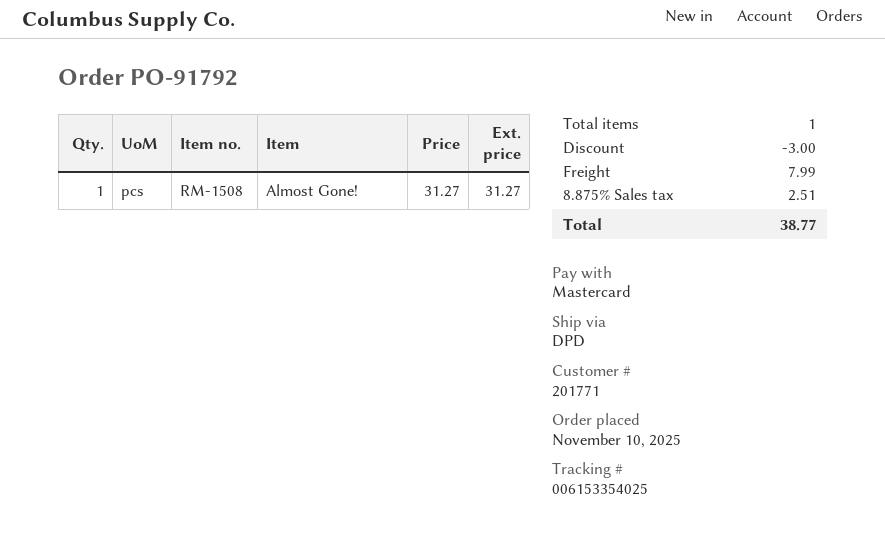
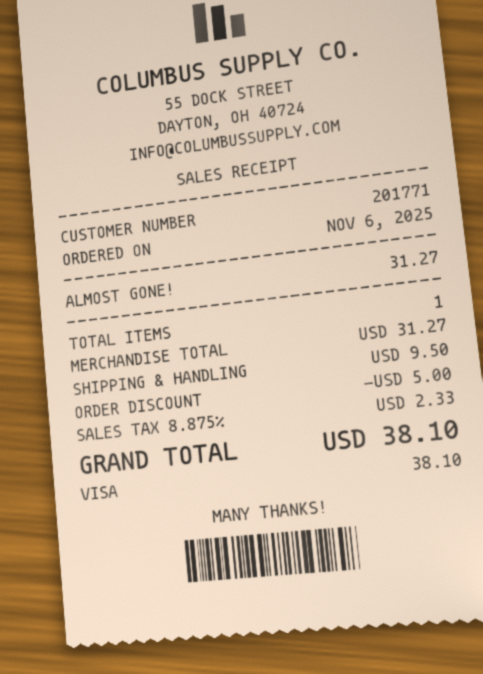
order date: 2025-11-10 -> 2025-11-06
payment method: Mastercard -> Visa
discount: 3.00 -> 5.00
shipping: 7.99 -> 9.50
tax: 8.875% = 2.51 -> 8.875% = 2.33
total: 38.77 -> 38.10

